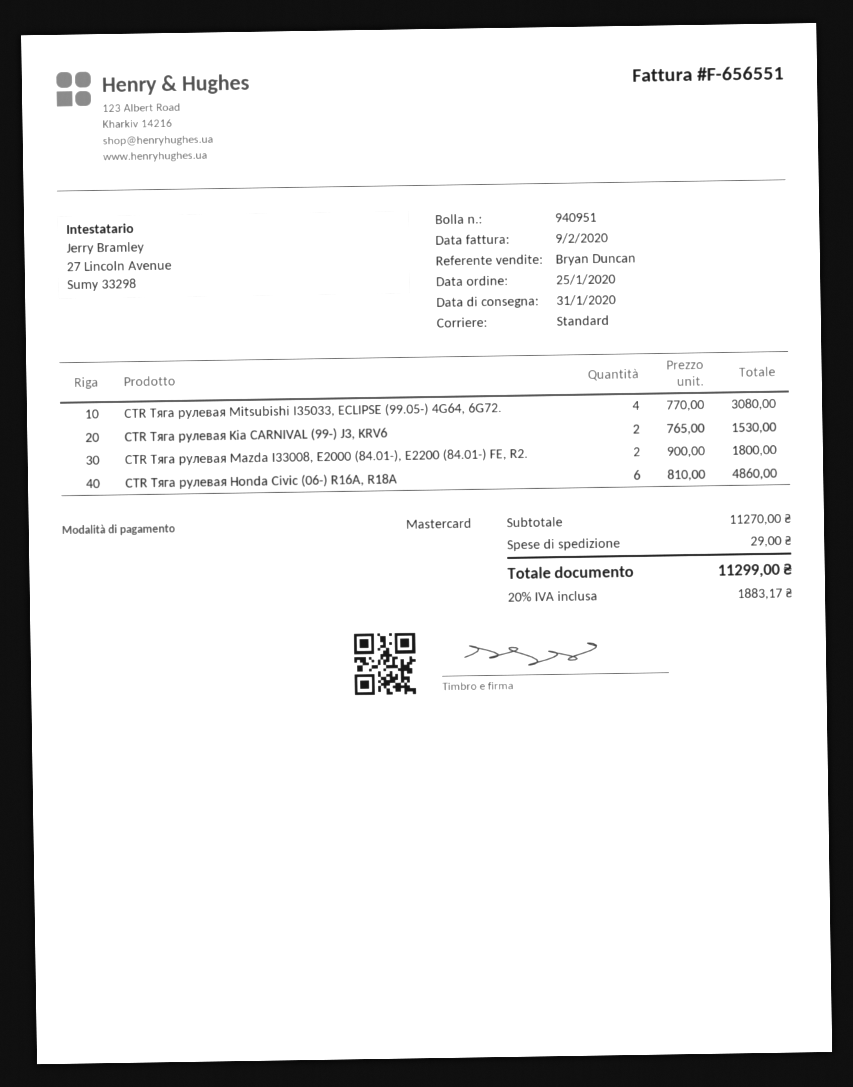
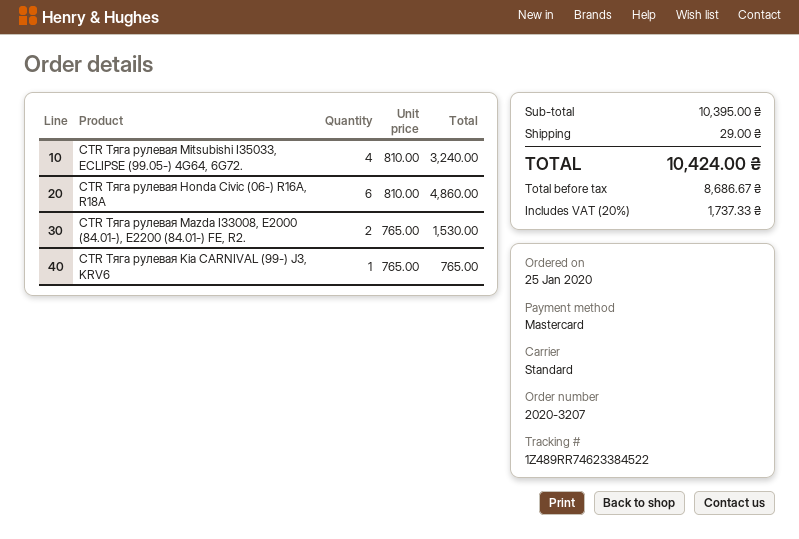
CTR Тяга рулевая Mitsubishi I35033, ECLIPSE (99.05-) 4G64, 6G72.: 4 x 770.00 = 3080.00 -> 4 x 810.00 = 3240.00
CTR Тяга рулевая Kia CARNIVAL (99-) J3, KRV6: 2 x 765.00 = 1530.00 -> 1 x 765.00 = 765.00
CTR Тяга рулевая Mazda I33008, E2000 (84.01-), E2200 (84.01-) FE, R2.: 2 x 900.00 = 1800.00 -> 2 x 765.00 = 1530.00
subtotal: 11270.00 -> 10395.00
tax: 20% = 1883.17 -> 20% = 1737.33
total: 11299.00 -> 10424.00

